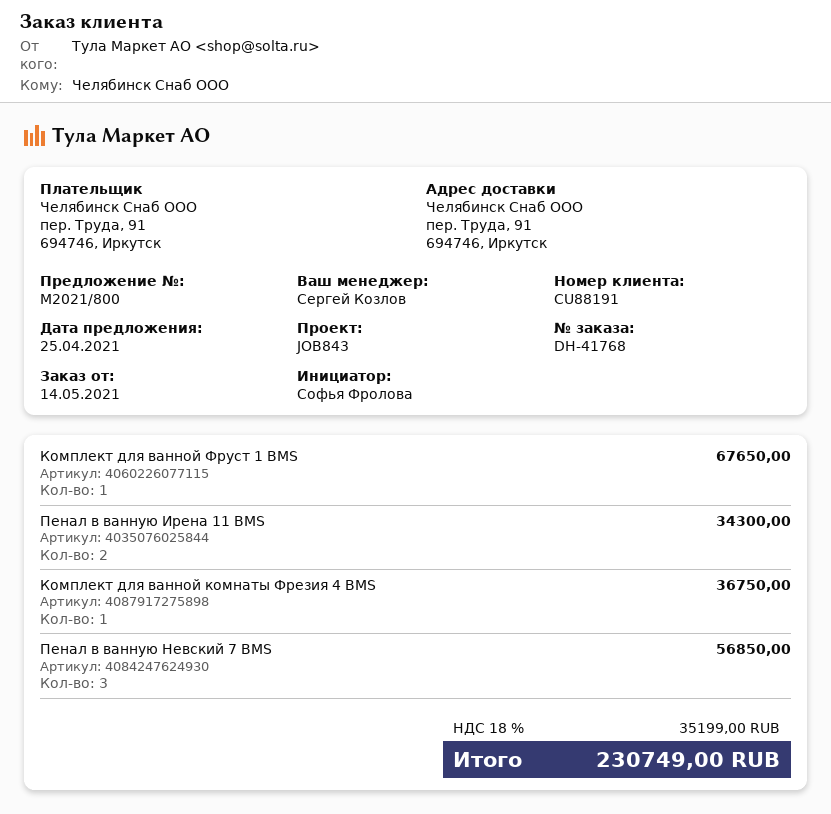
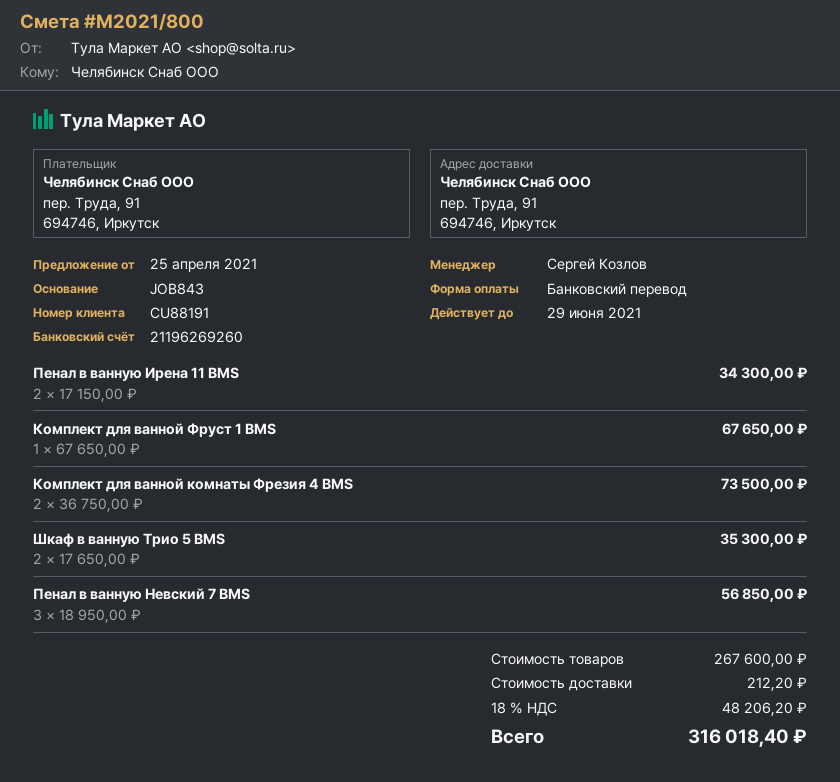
Комплект для ванной комнаты Фрезия 4 BMS: 1 for 36750.00 -> 2 for 73500.00
Шкаф в ванную Трио 5 BMS: none -> 2 for 35300.00
shipping: none -> 212.20
tax: 18% = 35199.00 -> 18% = 48206.20
total: 230749.00 -> 316018.40

